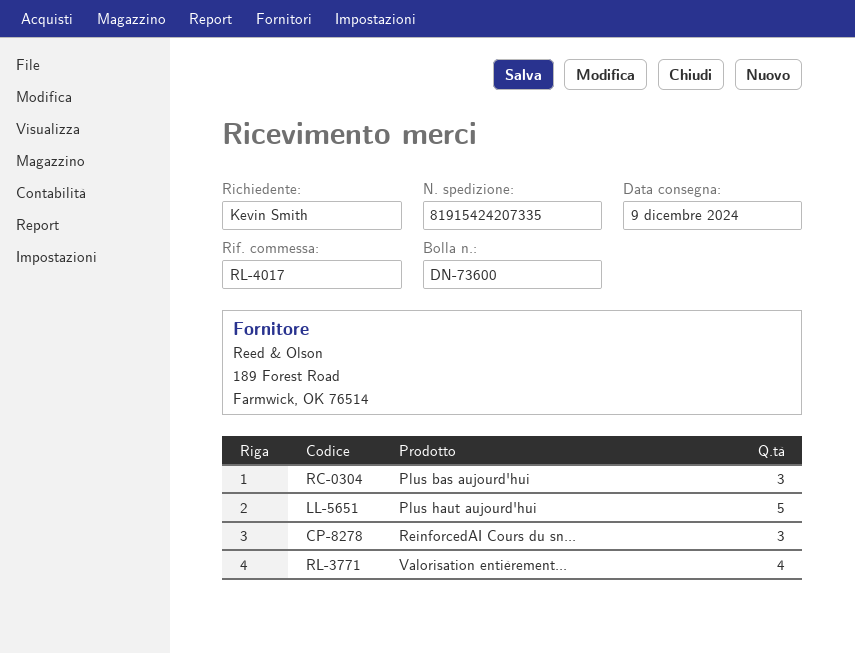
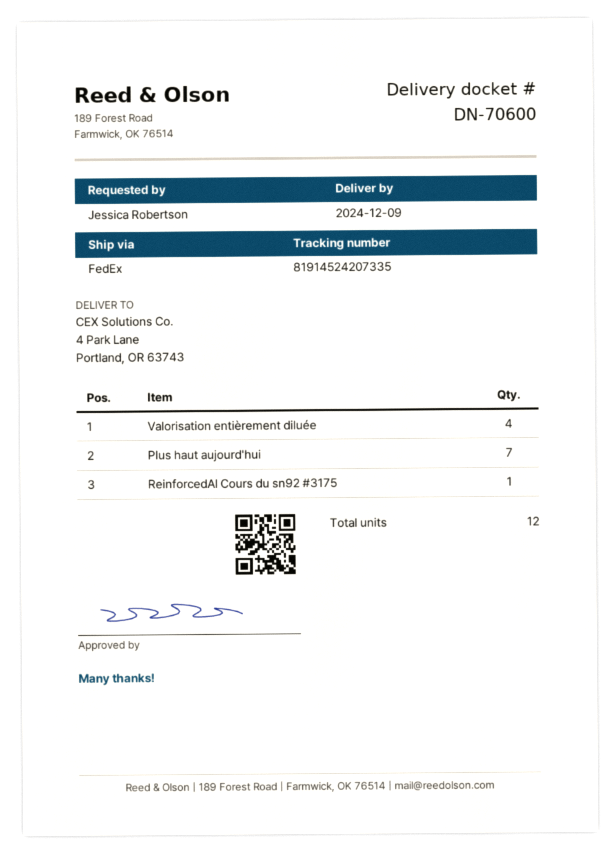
delivery note number: DN-73600 -> DN-70600
ordered by: Kevin Smith -> Jessica Robertson
tracking number: 81915424207335 -> 81914524207335
Plus bas aujourd'hui: 3 -> none
Plus haut aujourd'hui: 5 -> 7
ReinforcedAI Cours du sn...: 3 -> 1

